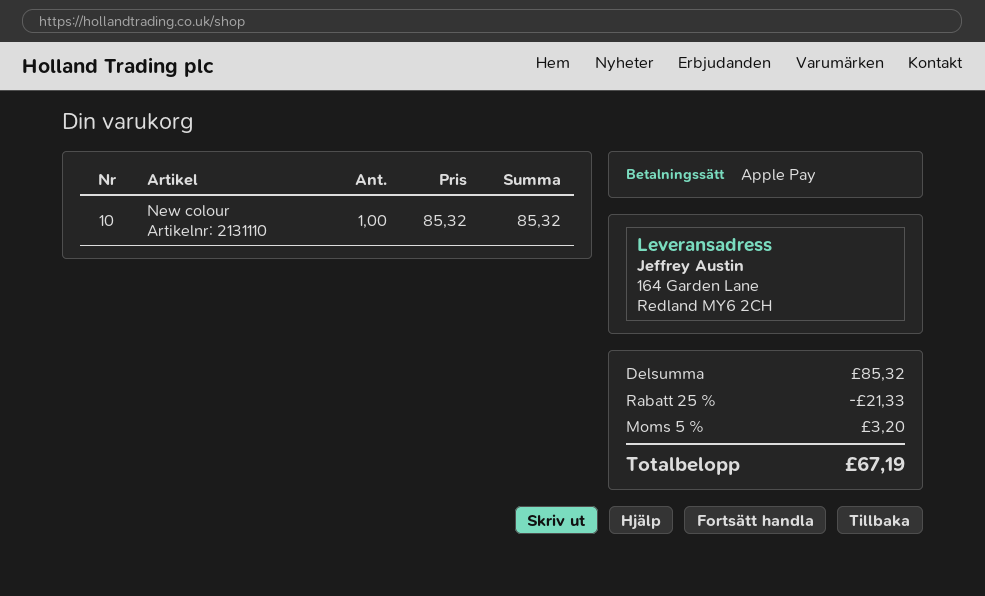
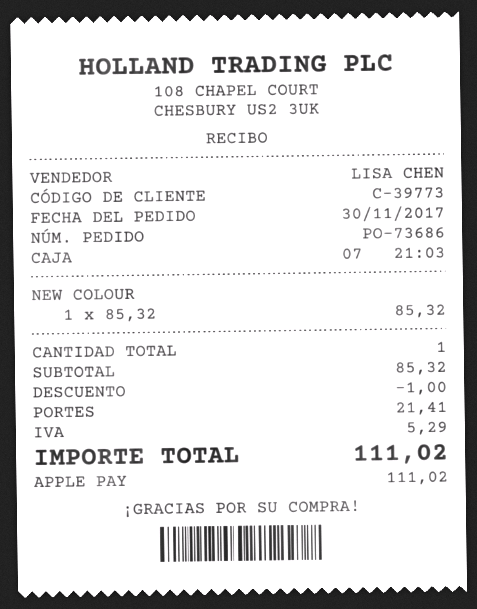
discount: 21.33 -> 1.00
shipping: none -> 21.41
tax: 3.20 -> 5.29
total: 67.19 -> 111.02

